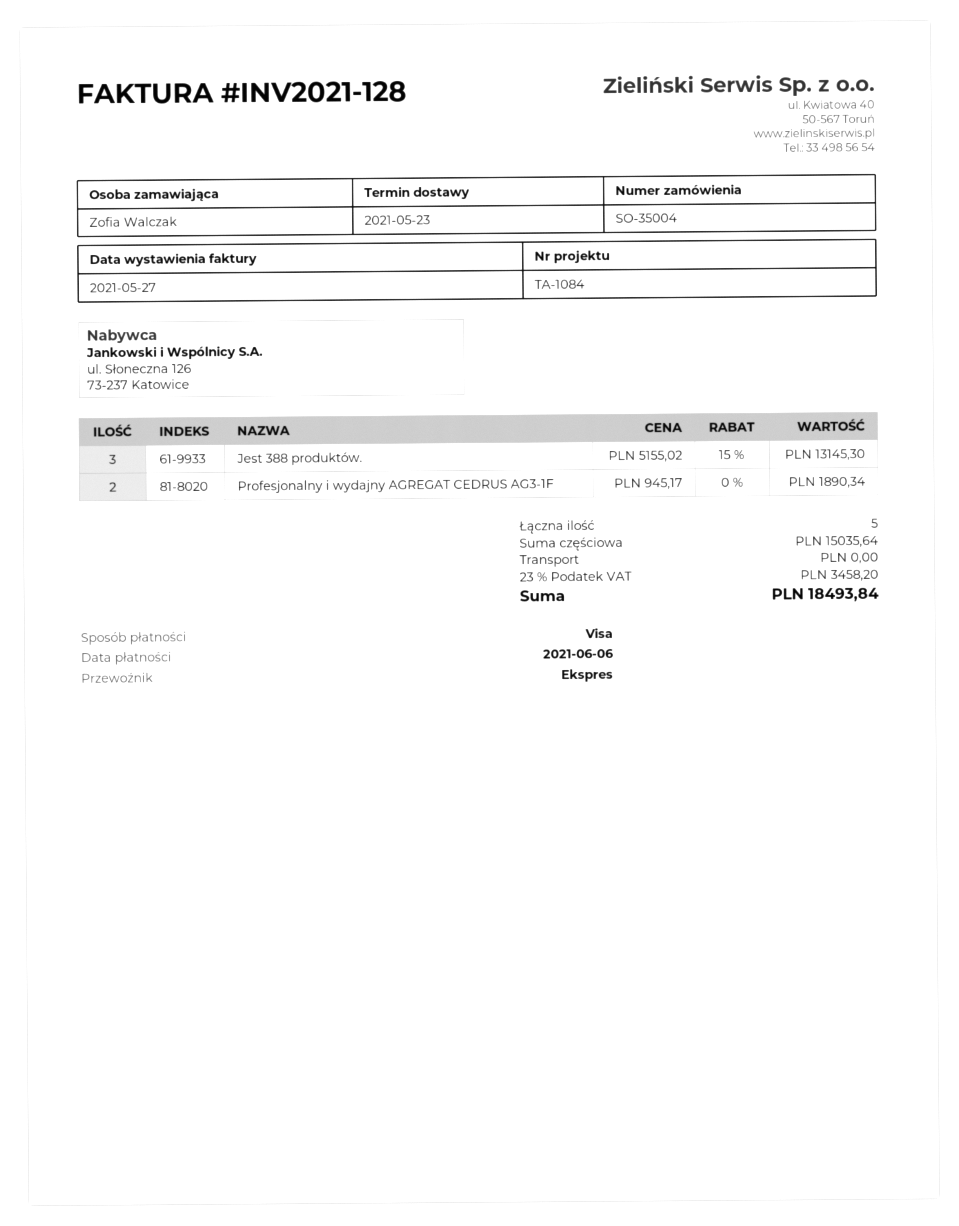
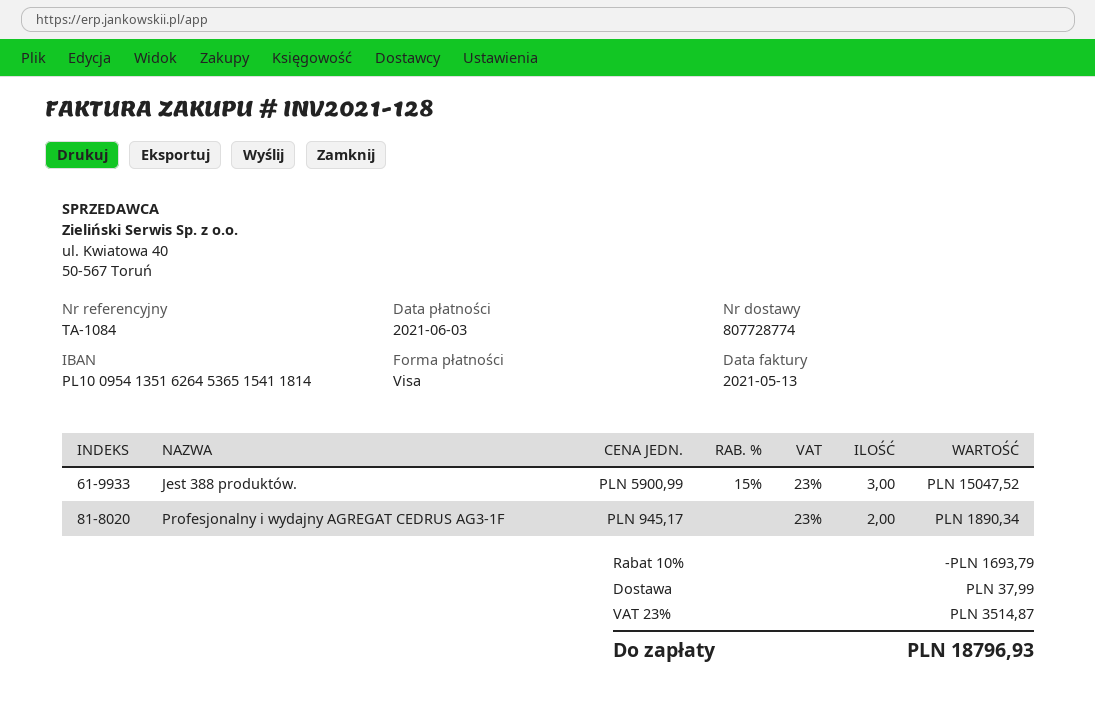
invoice date: 2021-05-27 -> 2021-05-13
due date: 2021-06-06 -> 2021-06-03
Jest 388 produktów.: 3 x 5155.02 - 15% = 13145.30 -> 3 x 5900.99 - 15% = 15047.52
discount: none -> 10% = 1693.79
shipping: 0.00 -> 37.99
tax: 23% = 3458.20 -> 23% = 3514.87
total: 18493.84 -> 18796.93

